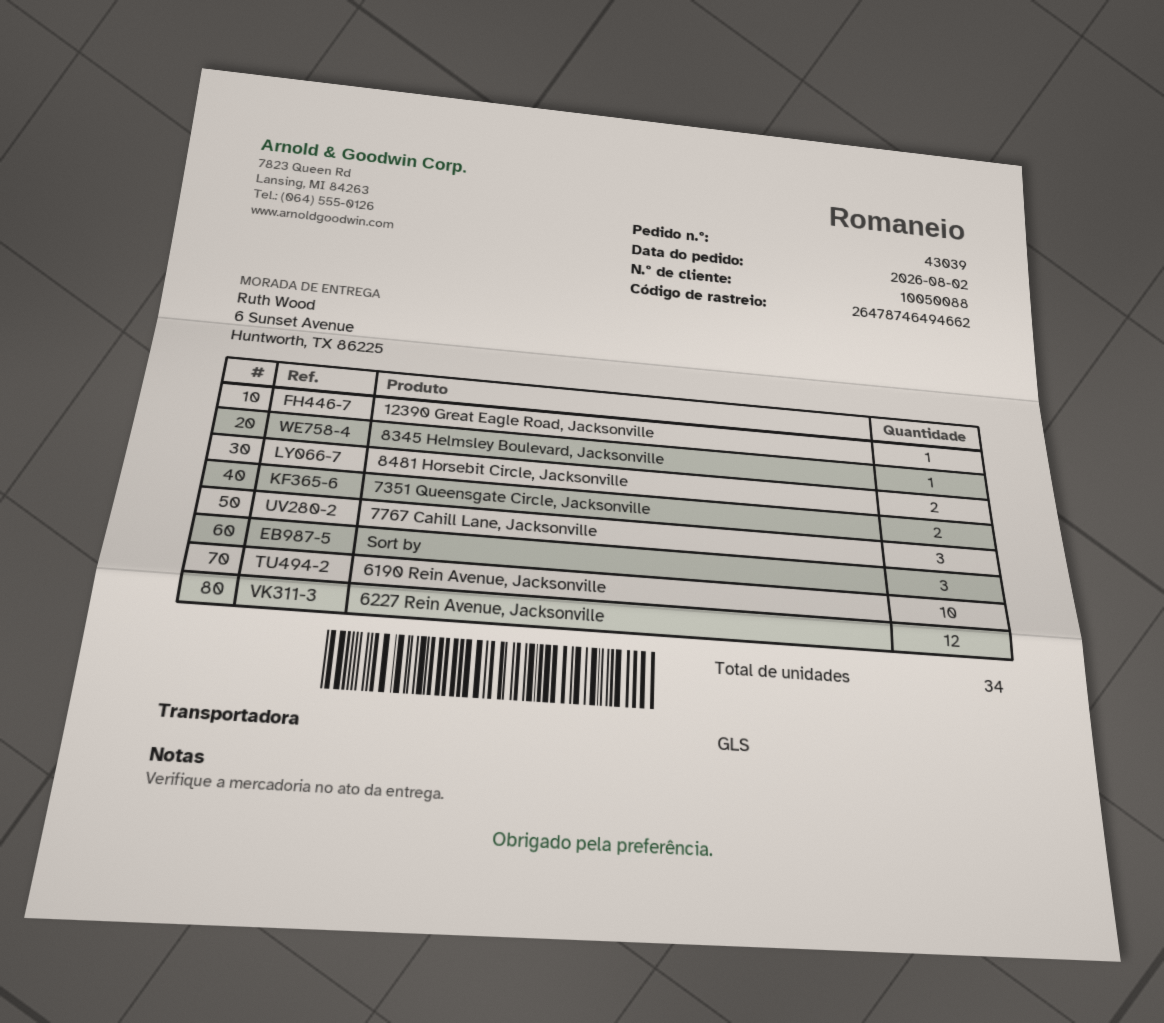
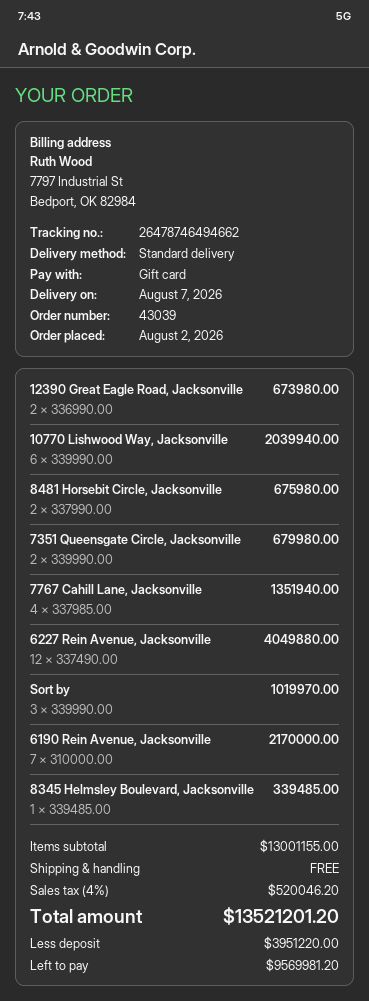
shipping method: GLS -> standard
12390 Great Eagle Road, Jacksonville: 1 -> 2
7767 Cahill Lane, Jacksonville: 3 -> 4
6190 Rein Avenue, Jacksonville: 10 -> 7
10770 Lishwood Way, Jacksonville: none -> 6

